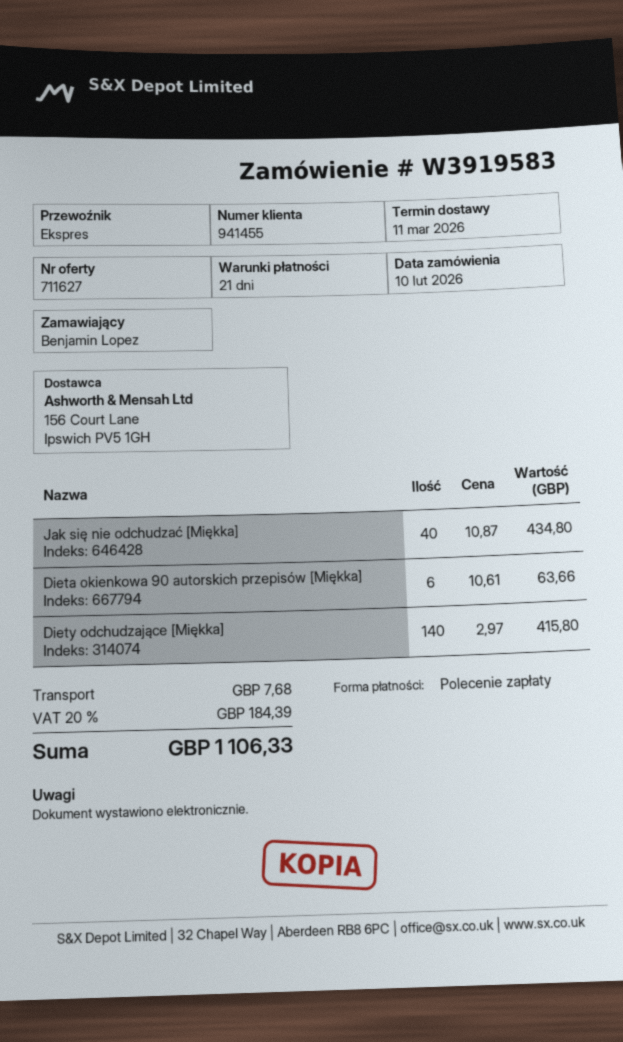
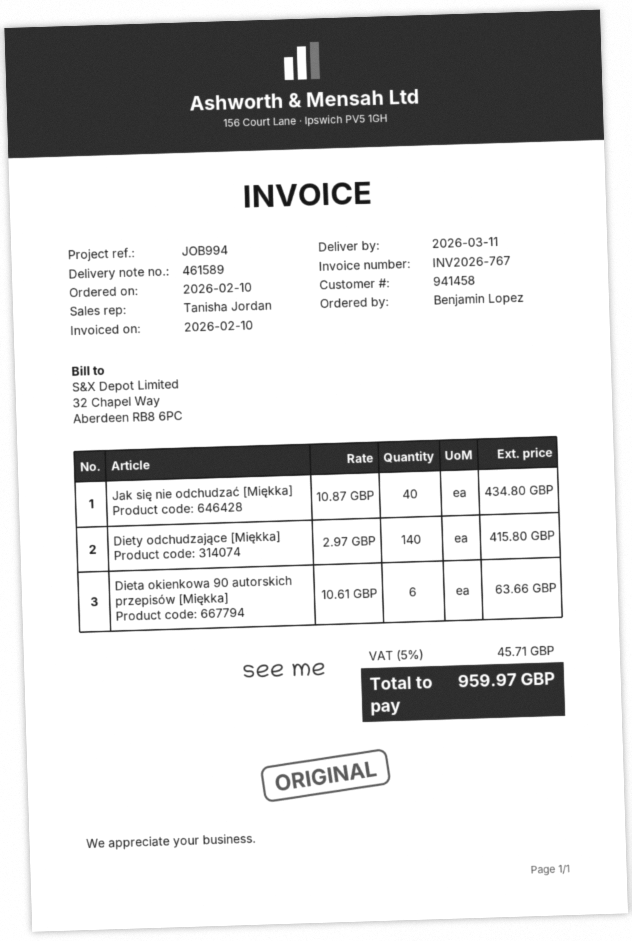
customer number: 941455 -> 941458
shipping: 7.68 -> none
tax: 20% = 184.39 -> 5% = 45.71
total: 1106.33 -> 959.97

